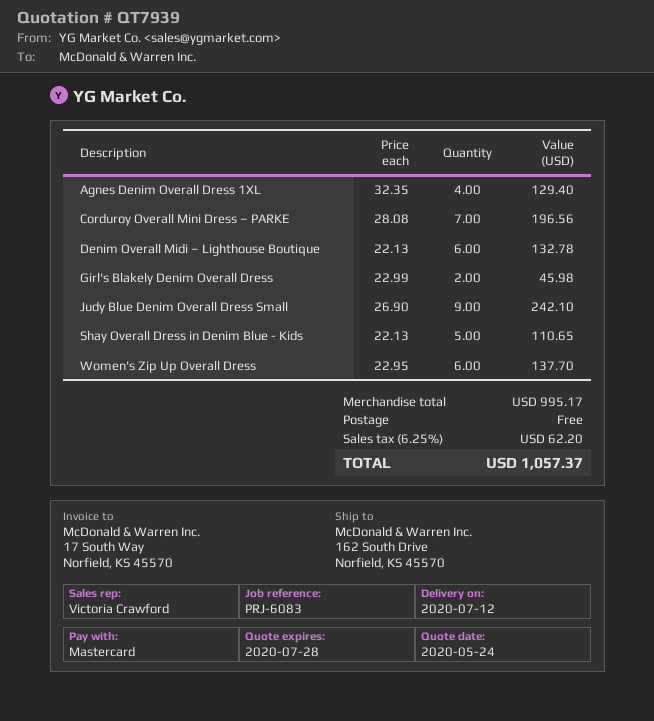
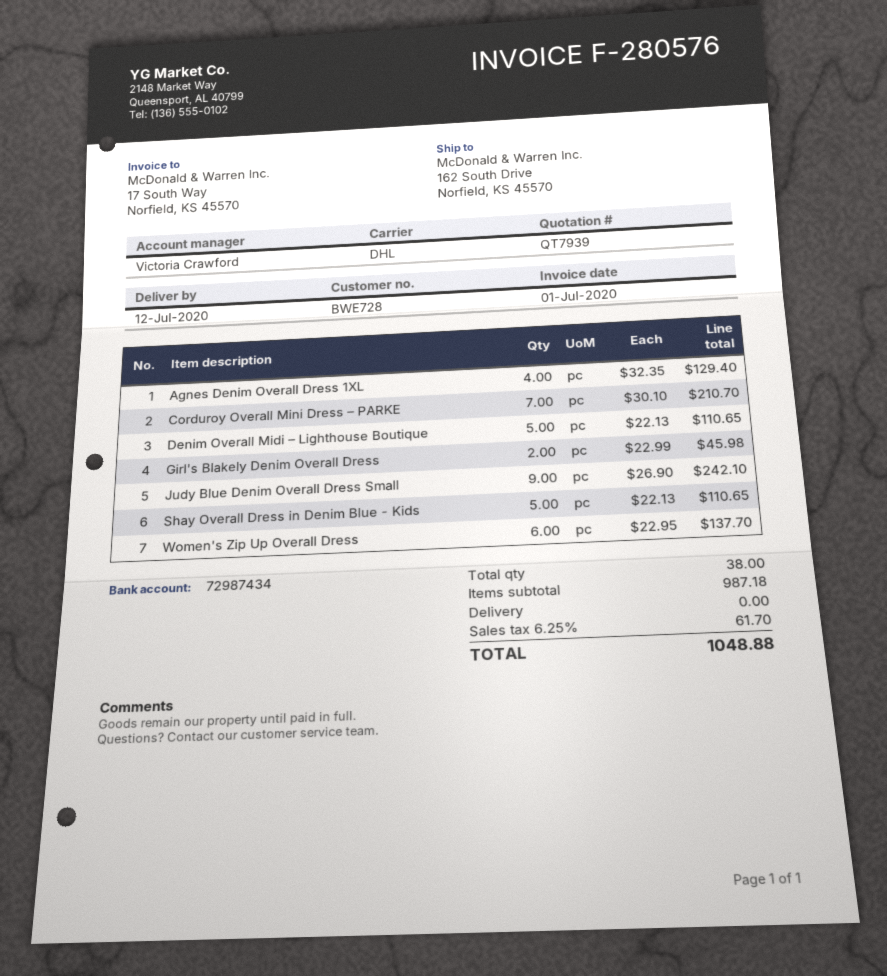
Corduroy Overall Mini Dress – PARKE: 7 x 28.08 = 196.56 -> 7 x 30.10 = 210.70
Denim Overall Midi – Lighthouse Boutique: 6 x 22.13 = 132.78 -> 5 x 22.13 = 110.65
subtotal: 995.17 -> 987.18
tax: 6.25% = 62.20 -> 6.25% = 61.70
total: 1057.37 -> 1048.88

